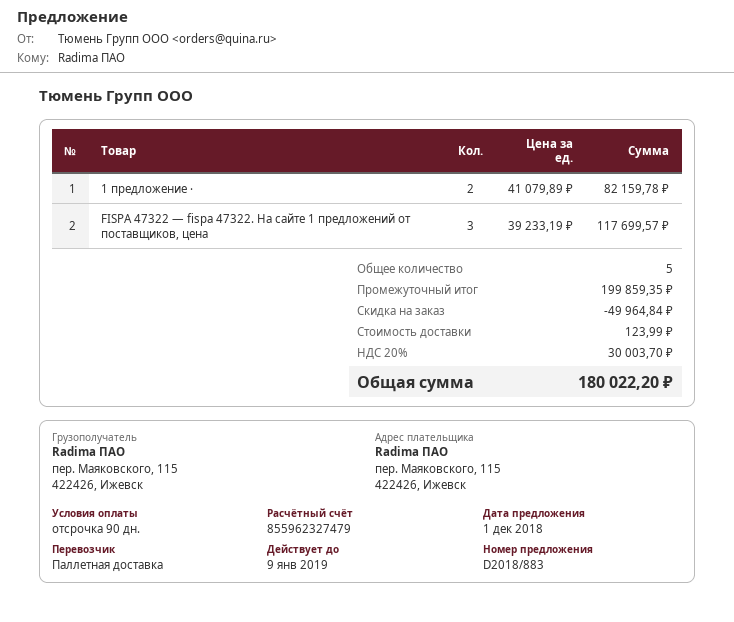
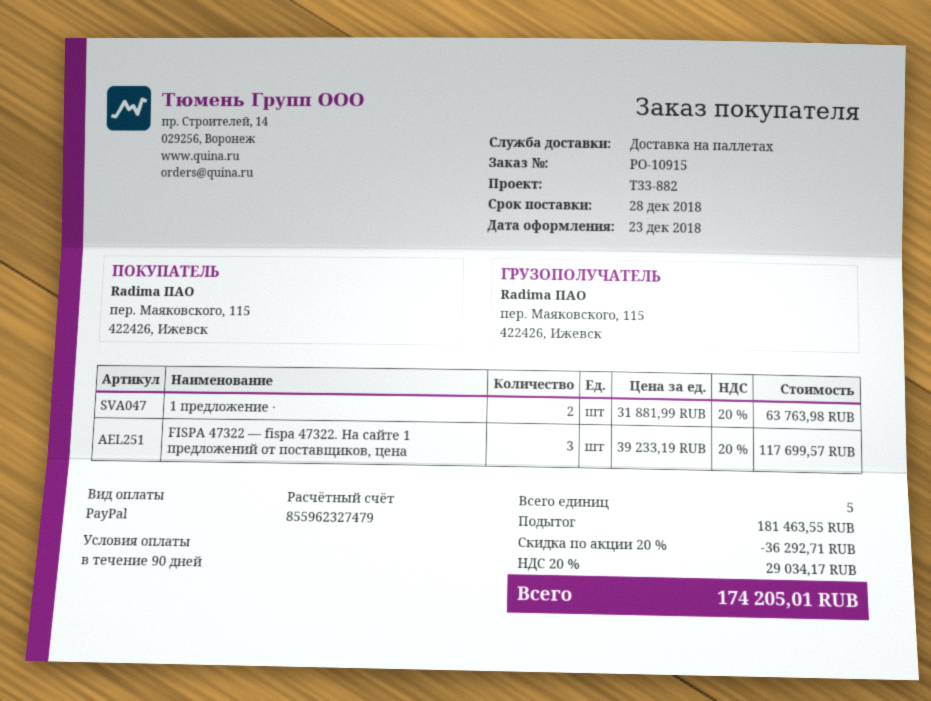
1 предложение ·: 2 x 41079.89 = 82159.78 -> 2 x 31881.99 = 63763.98
subtotal: 199859.35 -> 181463.55
discount: 49964.84 -> 36292.71
shipping: 123.99 -> none
tax: 20% = 30003.70 -> 20% = 29034.17
total: 180022.20 -> 174205.01

